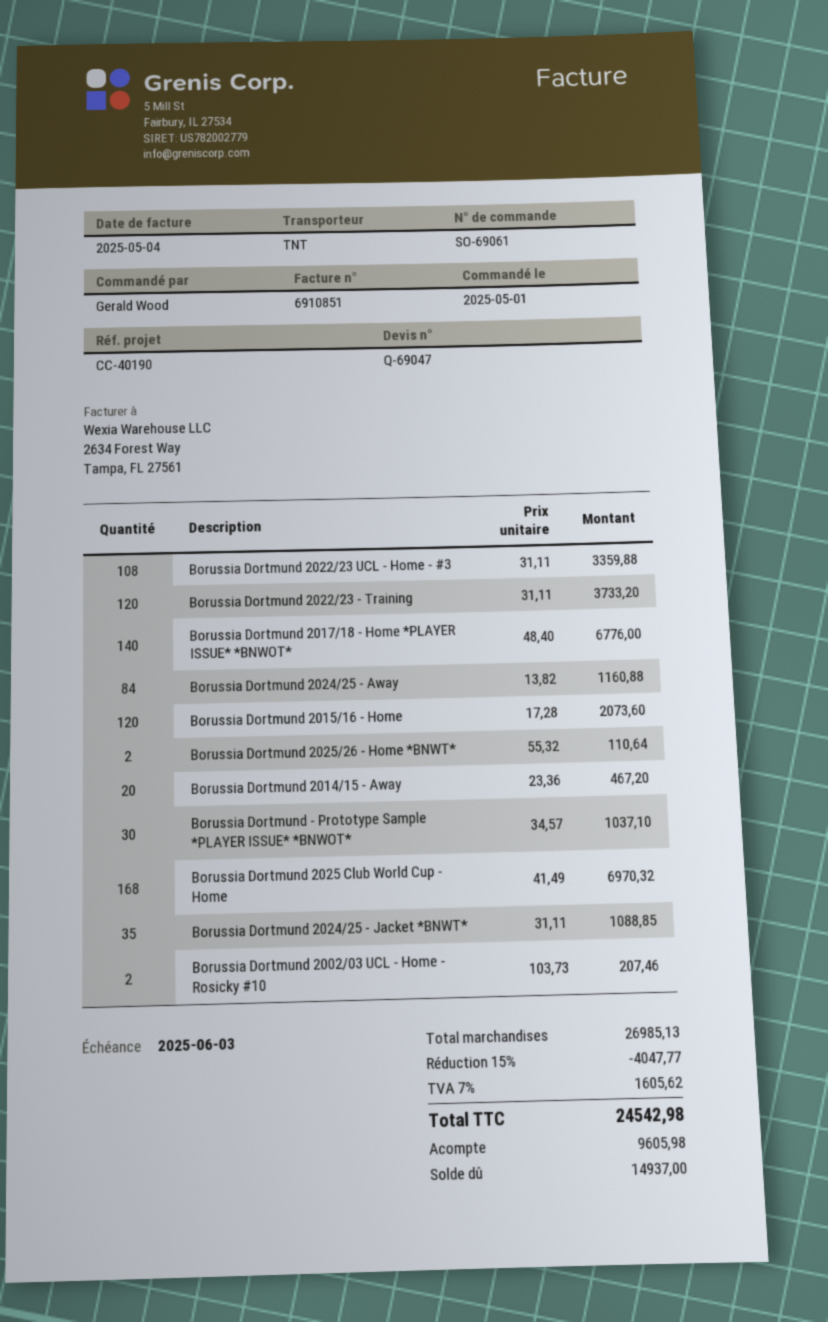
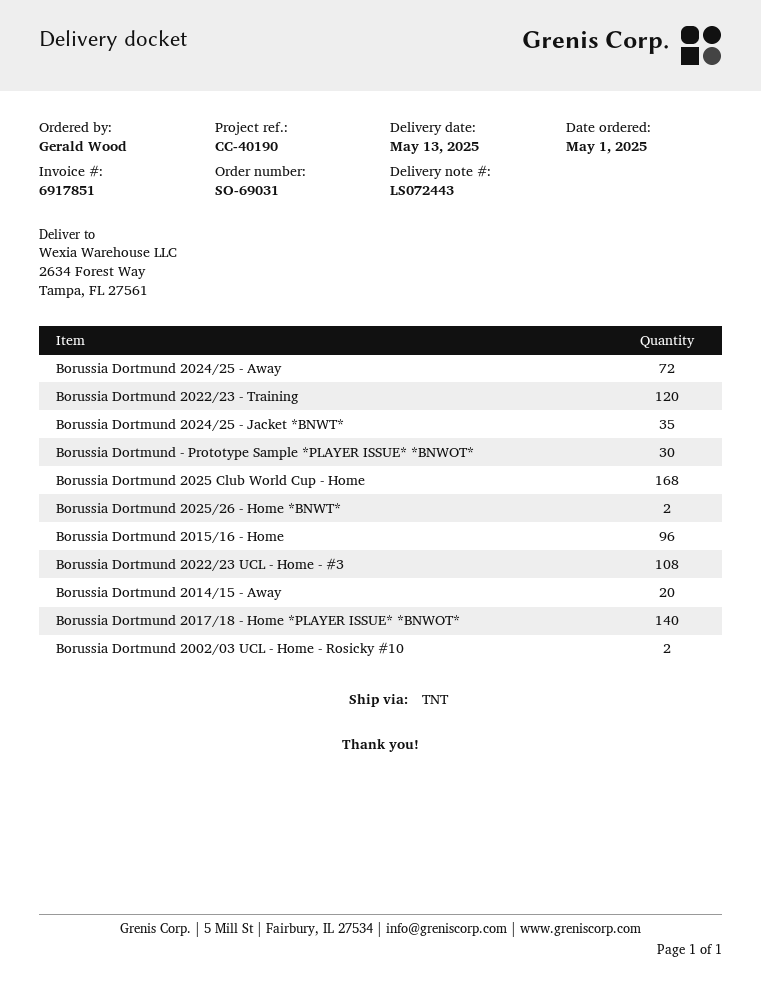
order number: SO-69061 -> SO-69031
invoice number: 6910851 -> 6917851
Borussia Dortmund 2024/25 - Away: 84 -> 72
Borussia Dortmund 2015/16 - Home: 120 -> 96

